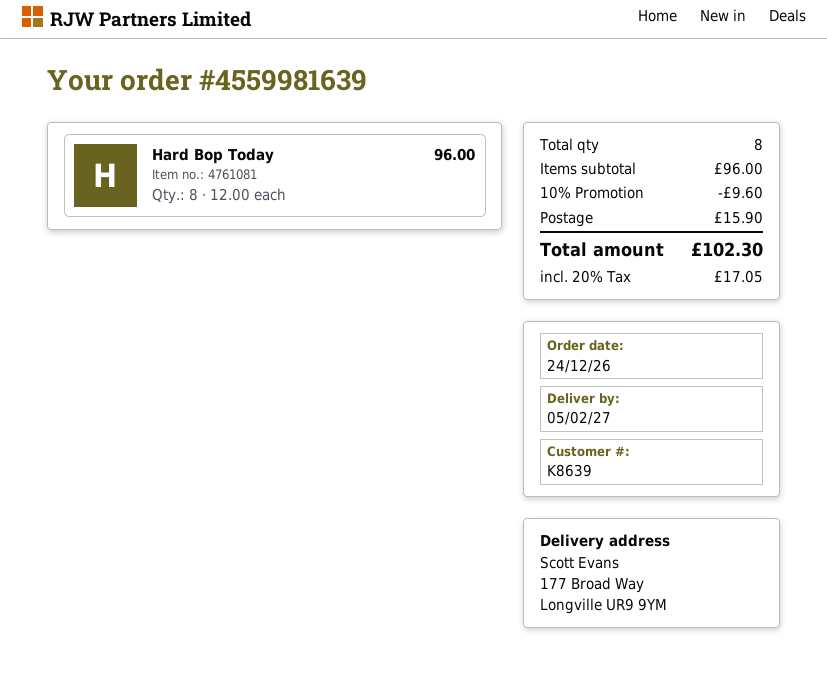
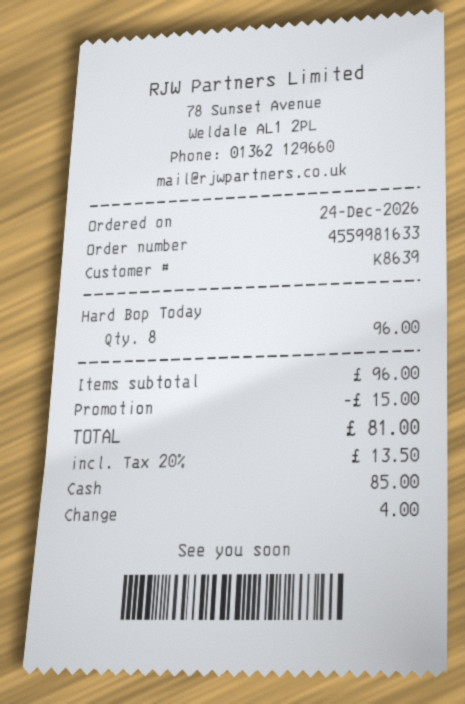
order number: 4559981639 -> 4559981633
discount: 9.60 -> 15.00
shipping: 15.90 -> none
tax: 20% = 17.05 -> 20% = 13.50
total: 102.30 -> 81.00

